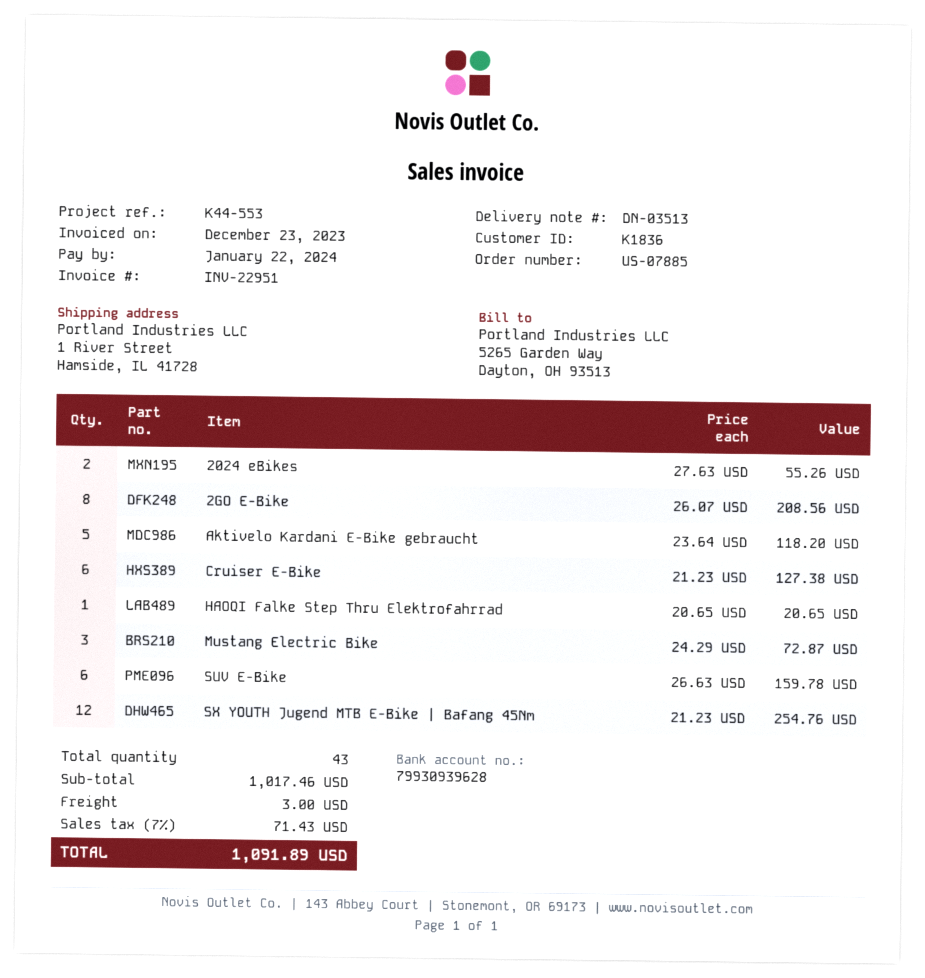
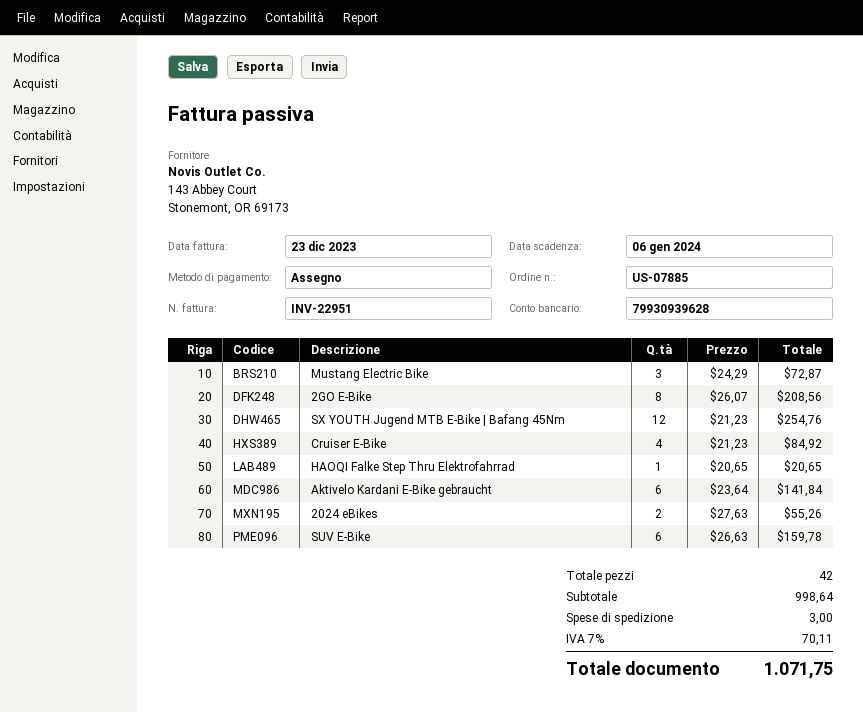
due date: 2024-01-22 -> 2024-01-06
Aktivelo Kardani E-Bike gebraucht: 5 x 23.64 = 118.20 -> 6 x 23.64 = 141.84
Cruiser E-Bike: 6 x 21.23 = 127.38 -> 4 x 21.23 = 84.92
total quantity: 43 -> 42
subtotal: 1017.46 -> 998.64
tax: 7% = 71.43 -> 7% = 70.11
total: 1091.89 -> 1071.75

